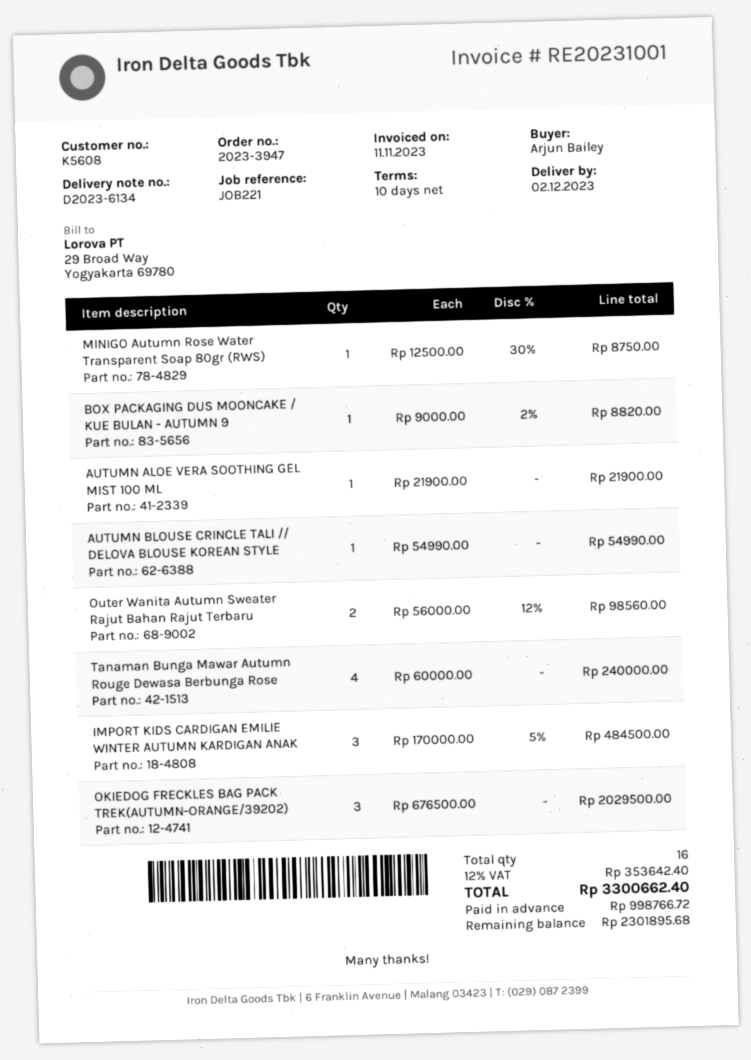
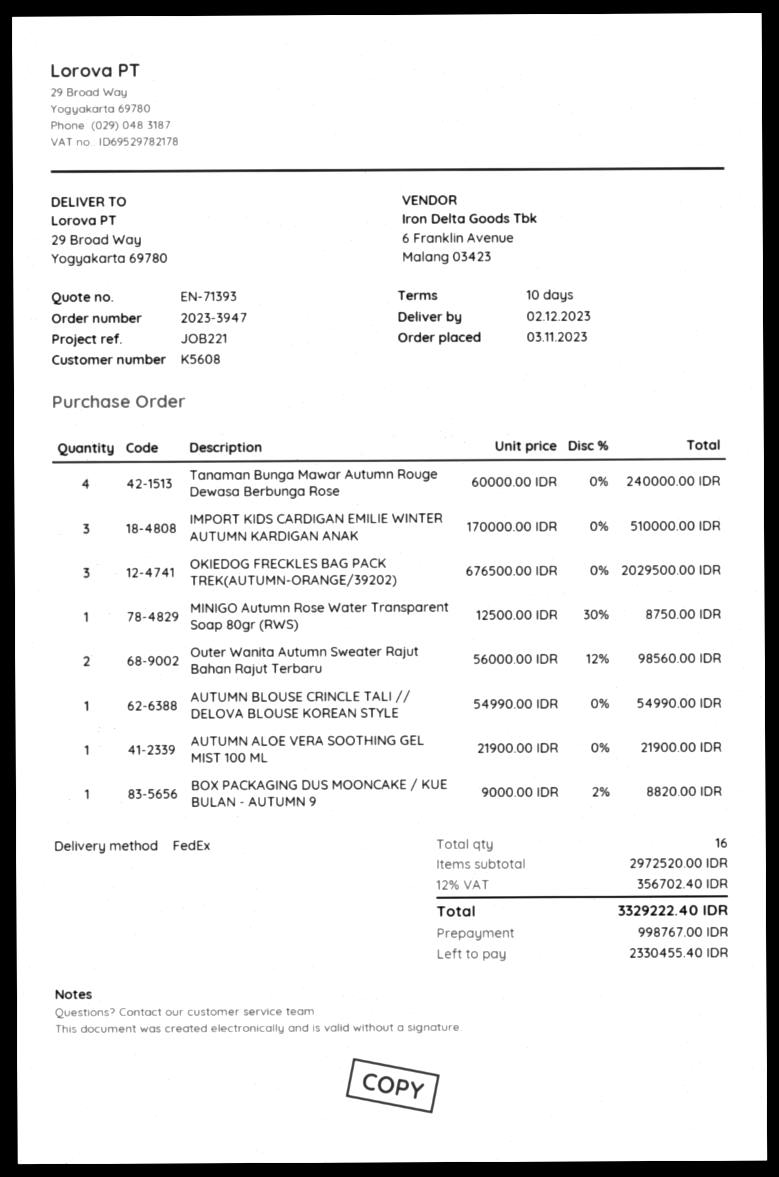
IMPORT KIDS CARDIGAN EMILIE WINTER AUTUMN KARDIGAN ANAK: 3 x 170000.00 - 5% = 484500.00 -> 3 x 170000.00 = 510000.00
tax: 12% = 353642.40 -> 12% = 356702.40
total: 3300662.40 -> 3329222.40
deposit: 998766.72 -> 998767.00
balance: 2301895.68 -> 2330455.40

